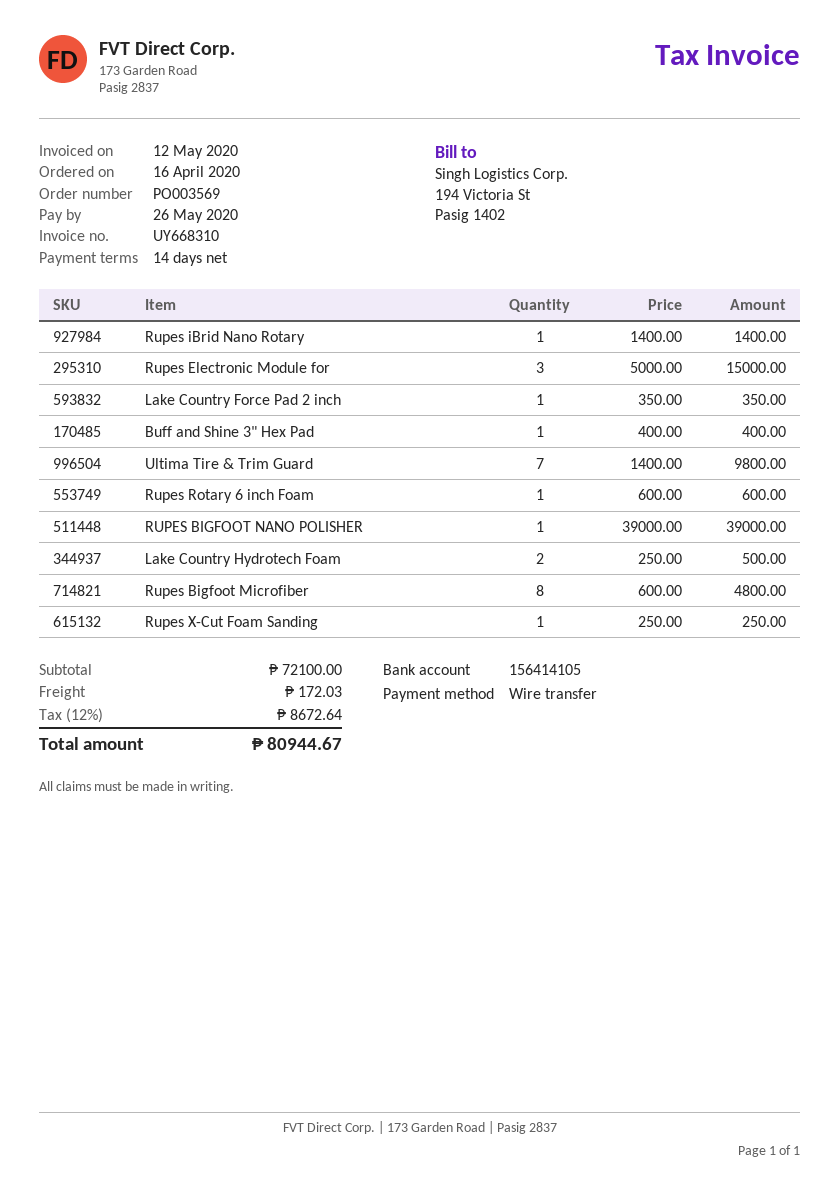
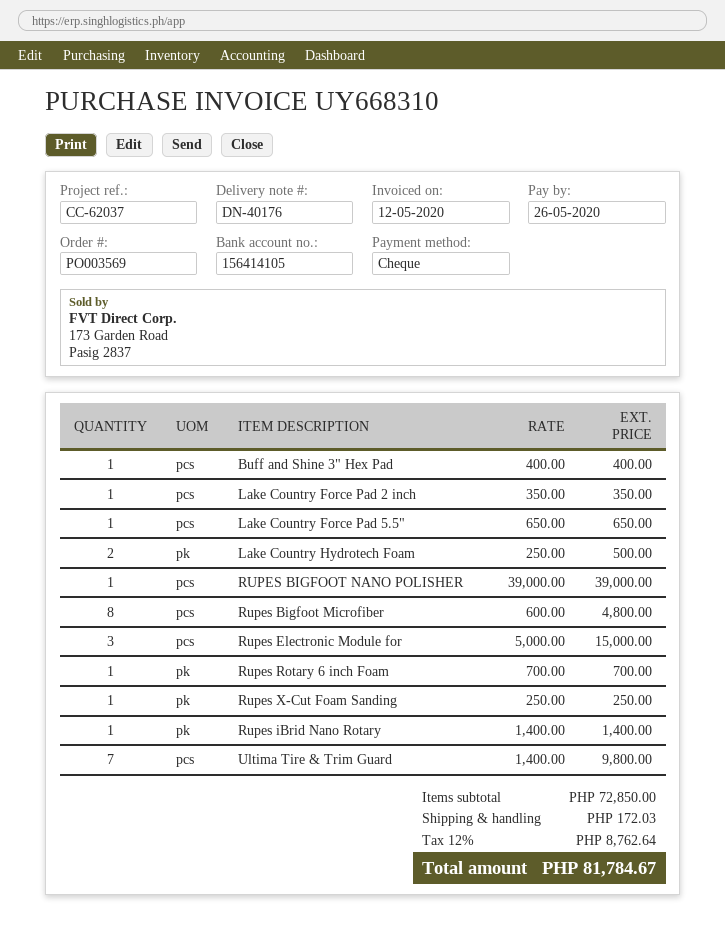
payment method: bank transfer -> cheque
Rupes Rotary 6 inch Foam: 1 x 600.00 = 600.00 -> 1 x 700.00 = 700.00
Lake Country Force Pad 5.5": none -> 1 x 650.00 = 650.00
subtotal: 72100.00 -> 72850.00
tax: 12% = 8672.64 -> 12% = 8762.64
total: 80944.67 -> 81784.67

